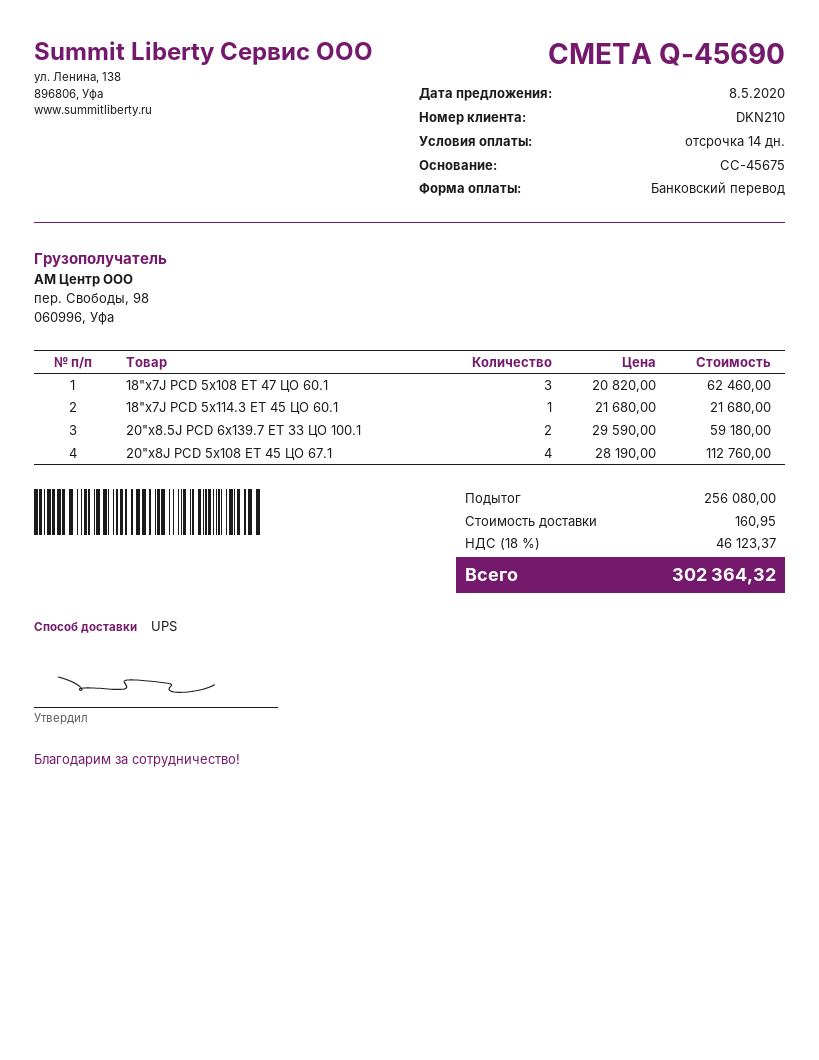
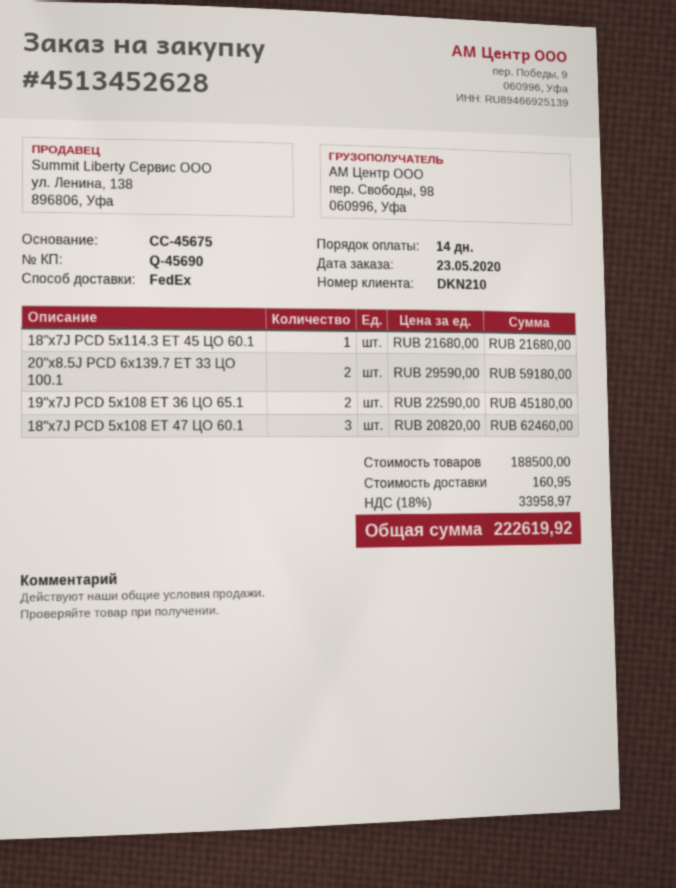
shipping method: UPS -> FedEx
20"x8J PCD 5x108 ЕТ 45 ЦО 67.1: 4 x 28190.00 = 112760.00 -> none
19"x7J PCD 5x108 ЕТ 36 ЦО 65.1: none -> 2 x 22590.00 = 45180.00
subtotal: 256080.00 -> 188500.00
tax: 18% = 46123.37 -> 18% = 33958.97
total: 302364.32 -> 222619.92

